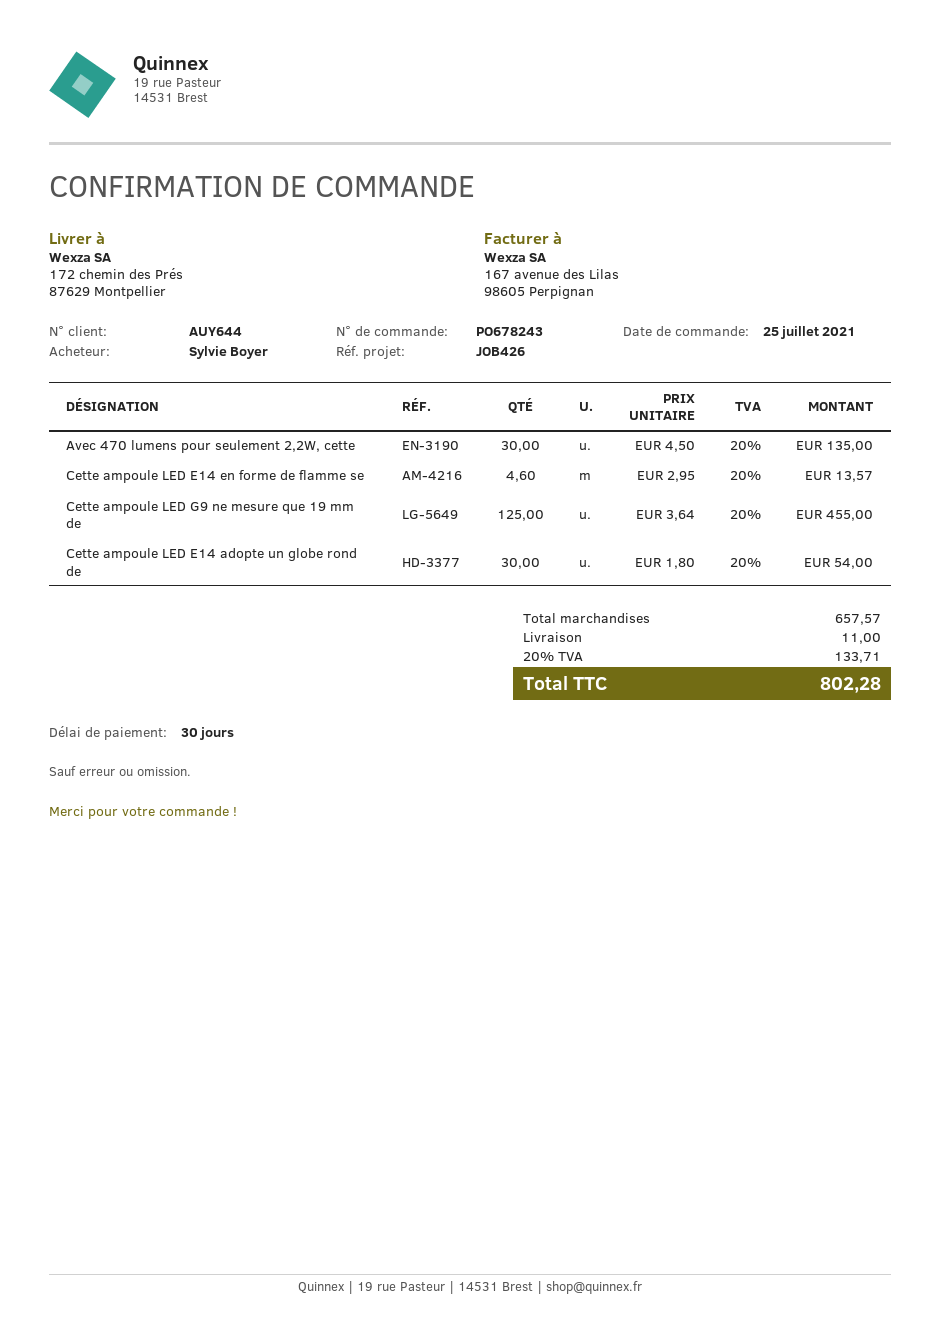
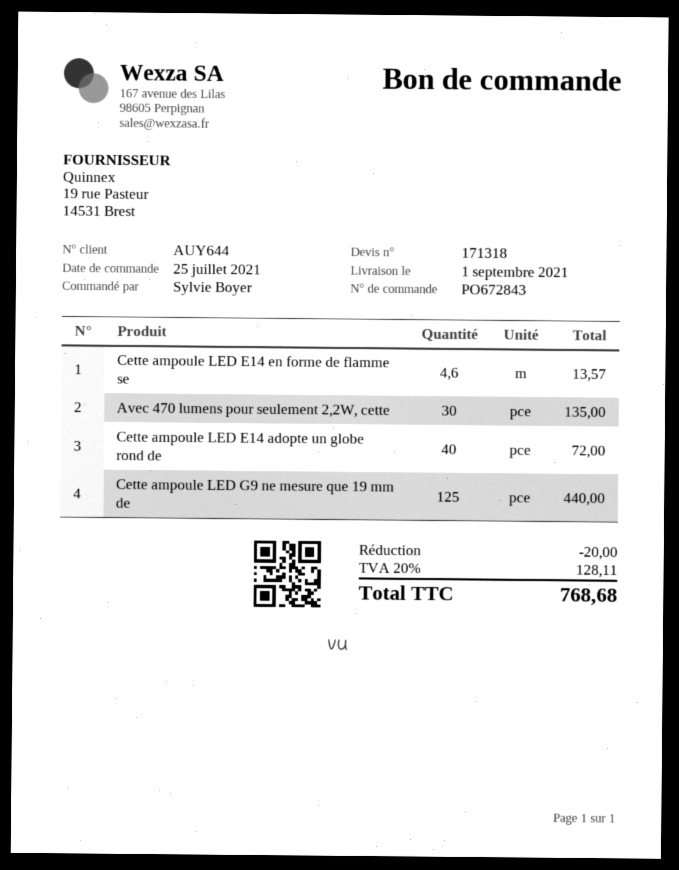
order number: PO678243 -> PO672843
Cette ampoule LED G9 ne mesure que 19 mm de: 125 for 455.00 -> 125 for 440.00
Cette ampoule LED E14 adopte un globe rond de: 30 for 54.00 -> 40 for 72.00
discount: none -> 20.00
shipping: 11.00 -> none
tax: 20% = 133.71 -> 20% = 128.11
total: 802.28 -> 768.68

